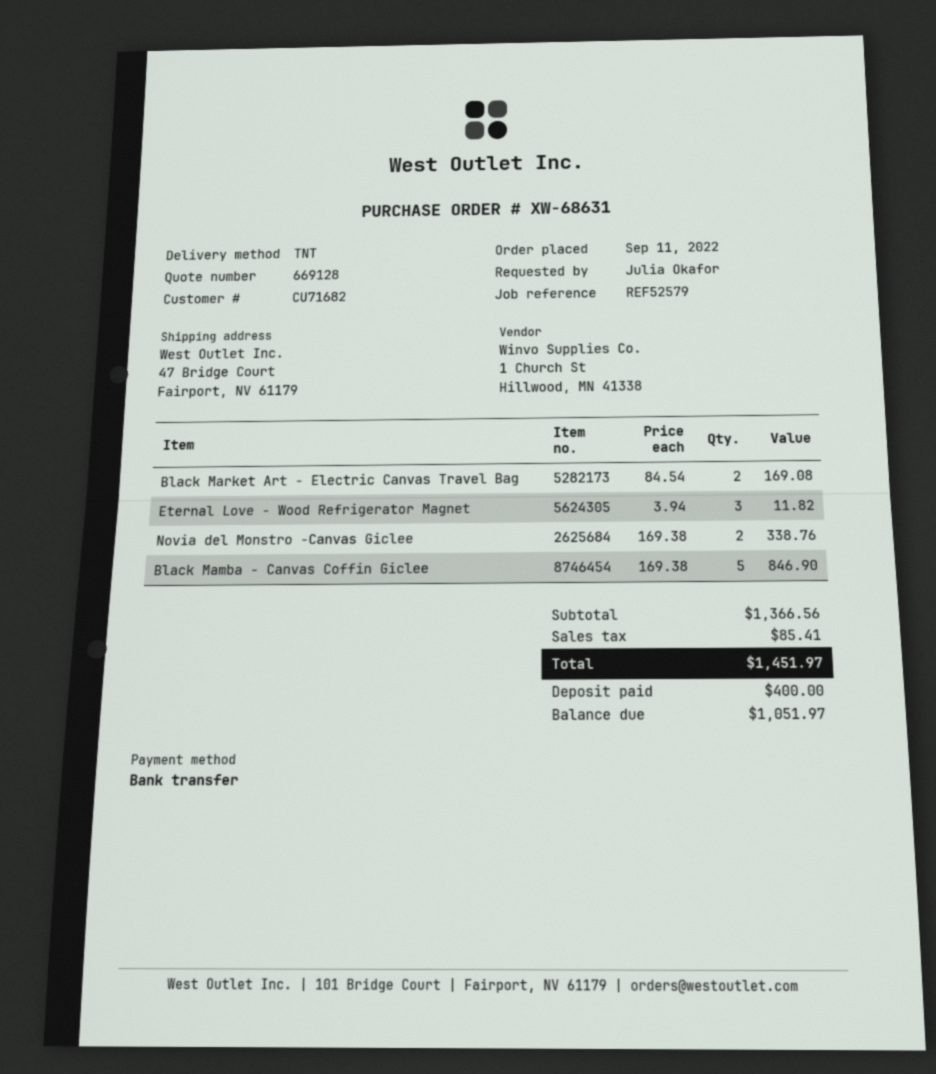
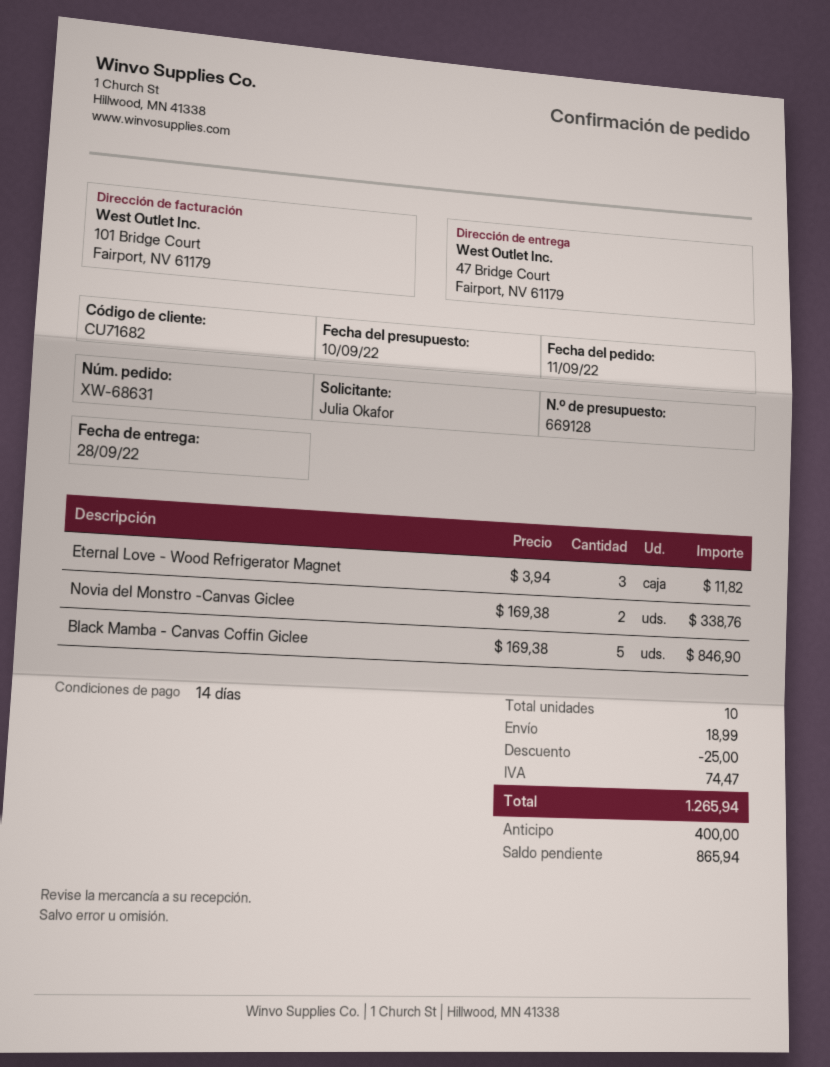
Black Market Art - Electric Canvas Travel Bag: 2 x 84.54 = 169.08 -> none
discount: none -> 25.00
shipping: none -> 18.99
tax: 85.41 -> 74.47
total: 1451.97 -> 1265.94
balance: 1051.97 -> 865.94

